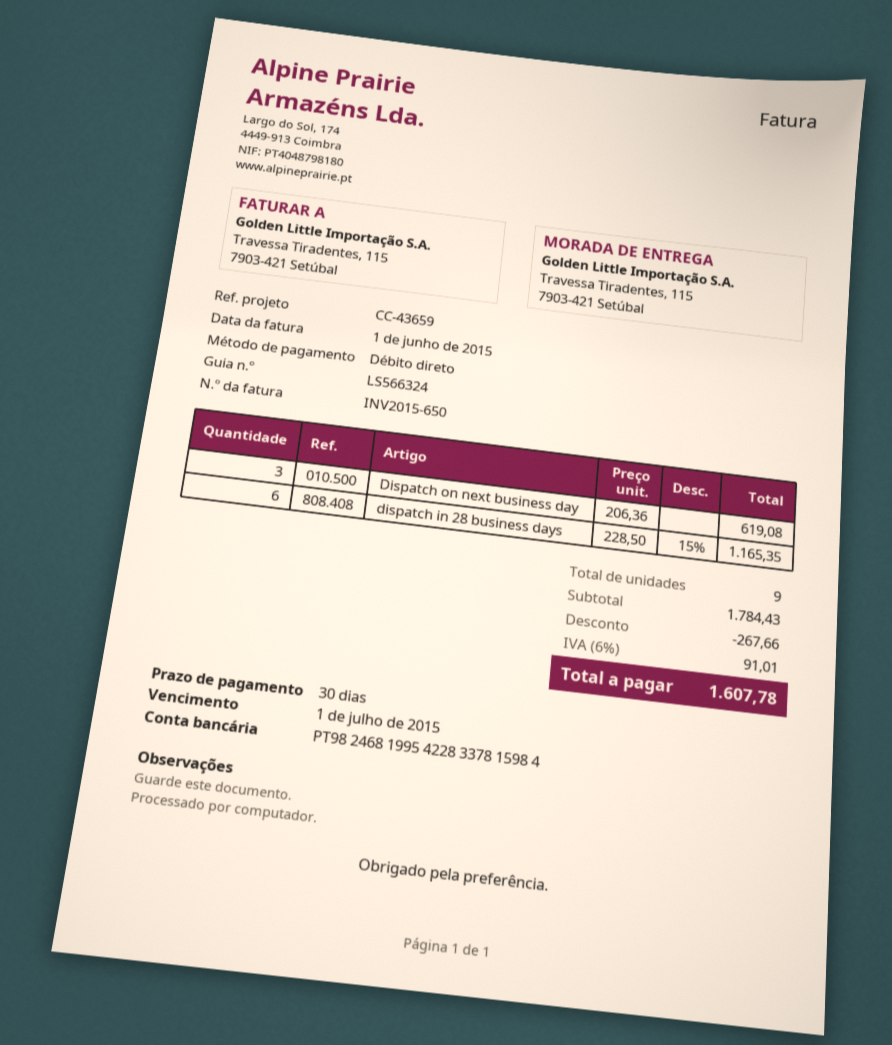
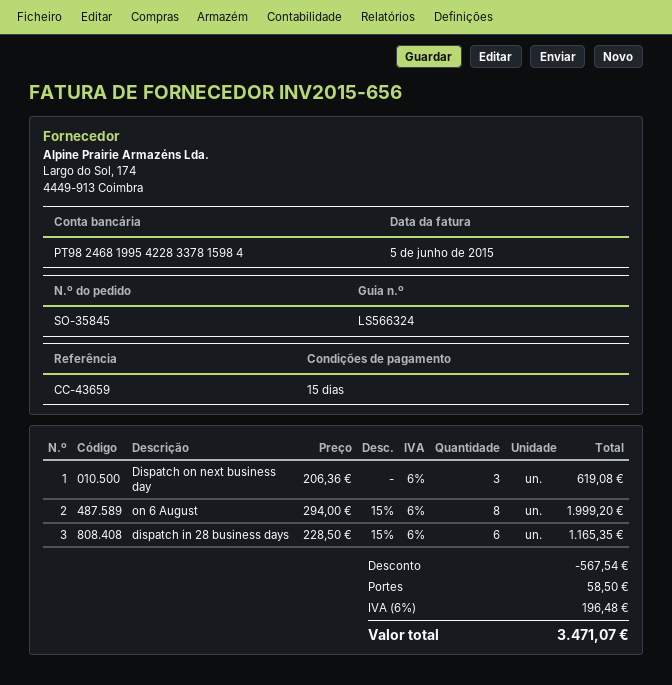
invoice number: INV2015-650 -> INV2015-656
invoice date: 2015-06-01 -> 2015-06-05
payment terms: 30 days -> 15 days
on 6 August: none -> 8 x 294.00 - 15% = 1999.20
discount: 267.66 -> 567.54
shipping: none -> 58.50
tax: 6% = 91.01 -> 6% = 196.48
total: 1607.78 -> 3471.07

